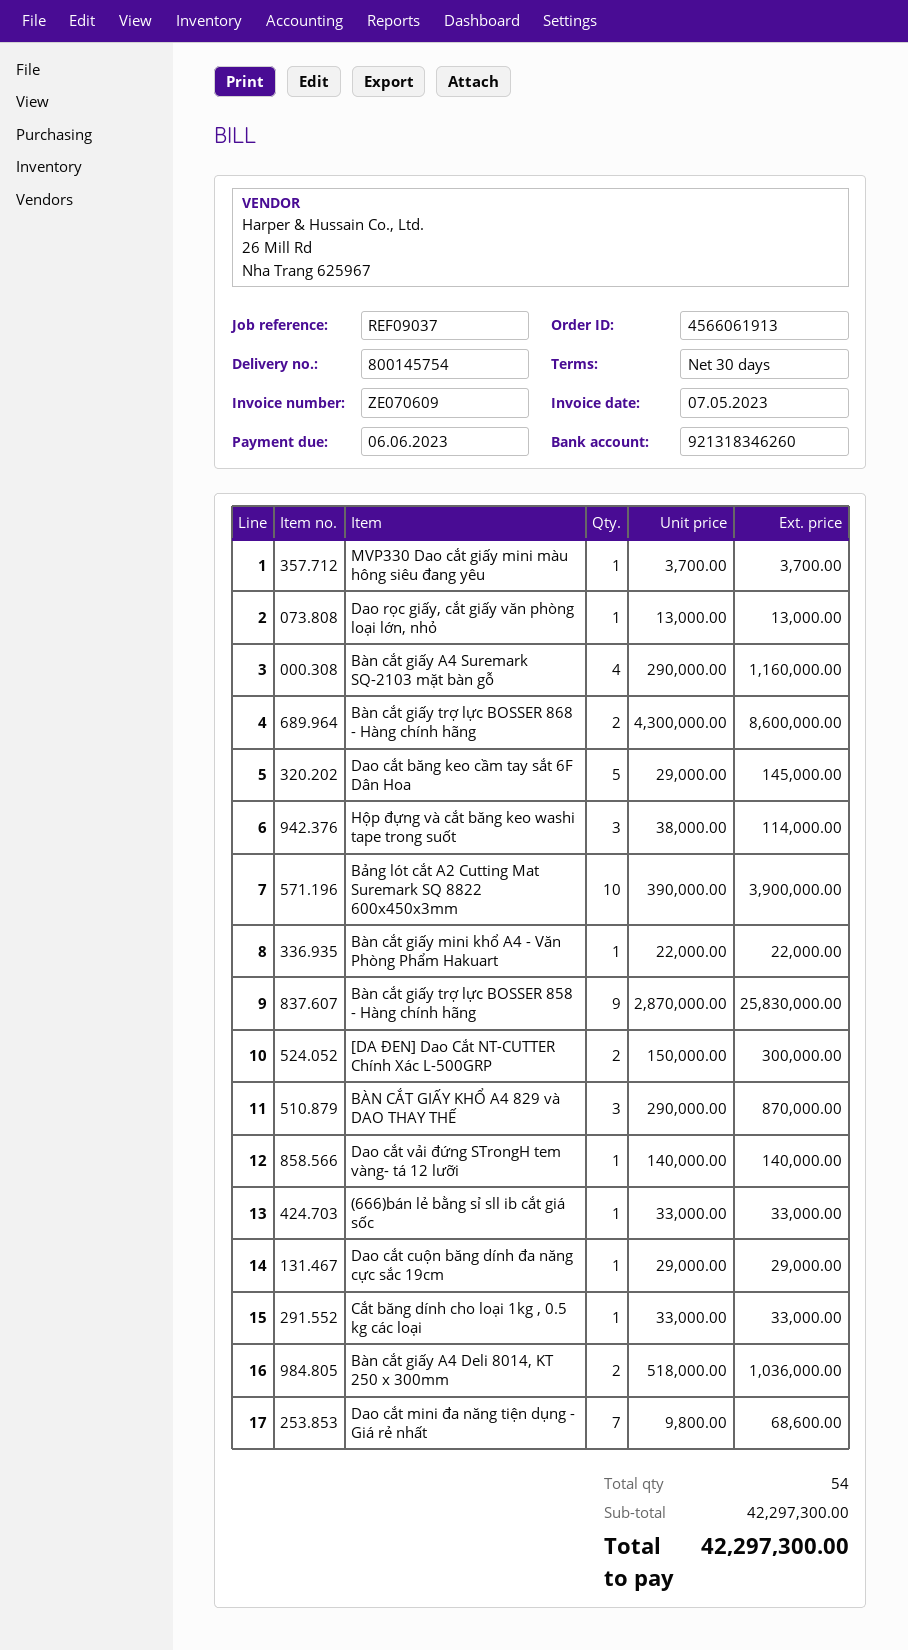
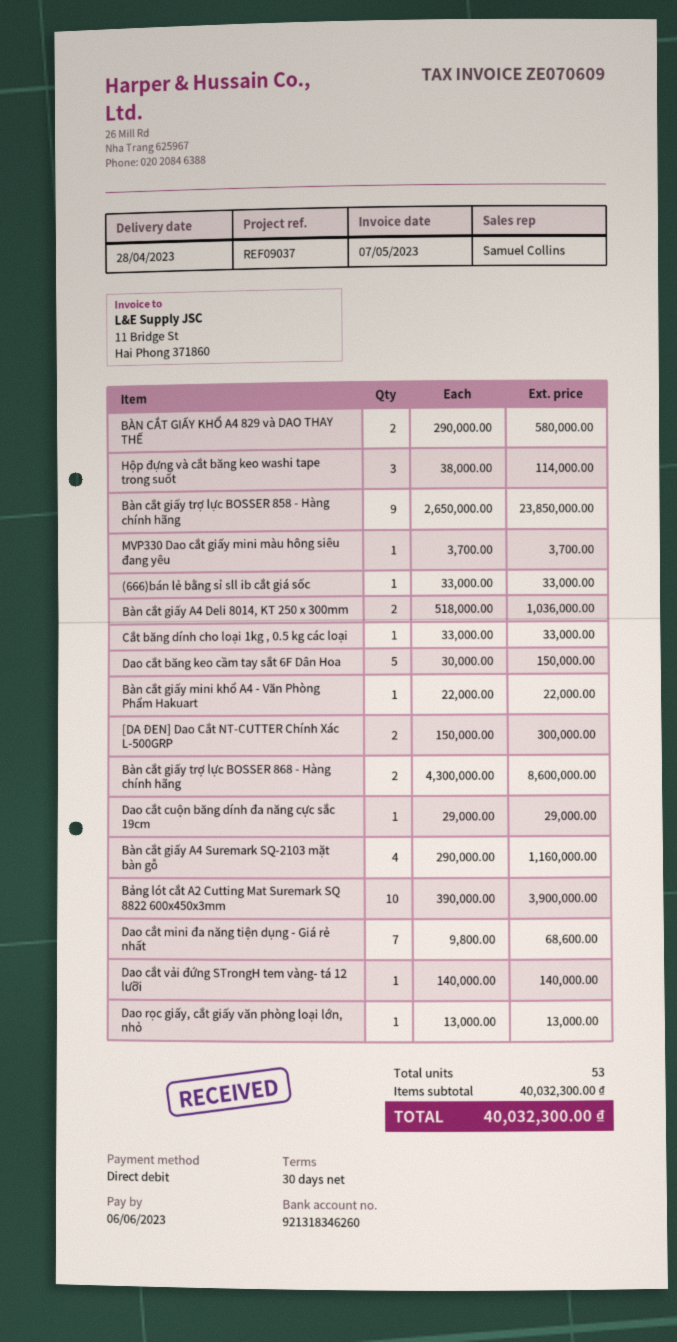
Dao cắt băng keo cầm tay sắt 6F Dân Hoa: 5 x 29000.00 = 145000.00 -> 5 x 30000.00 = 150000.00
Bàn cắt giấy trợ lực BOSSER 858 - Hàng chính hãng: 9 x 2870000.00 = 25830000.00 -> 9 x 2650000.00 = 23850000.00
BÀN CẮT GIẤY KHỔ A4 829 và DAO THAY THẾ: 3 x 290000.00 = 870000.00 -> 2 x 290000.00 = 580000.00
total quantity: 54 -> 53
subtotal: 42297300.00 -> 40032300.00
total: 42297300.00 -> 40032300.00

